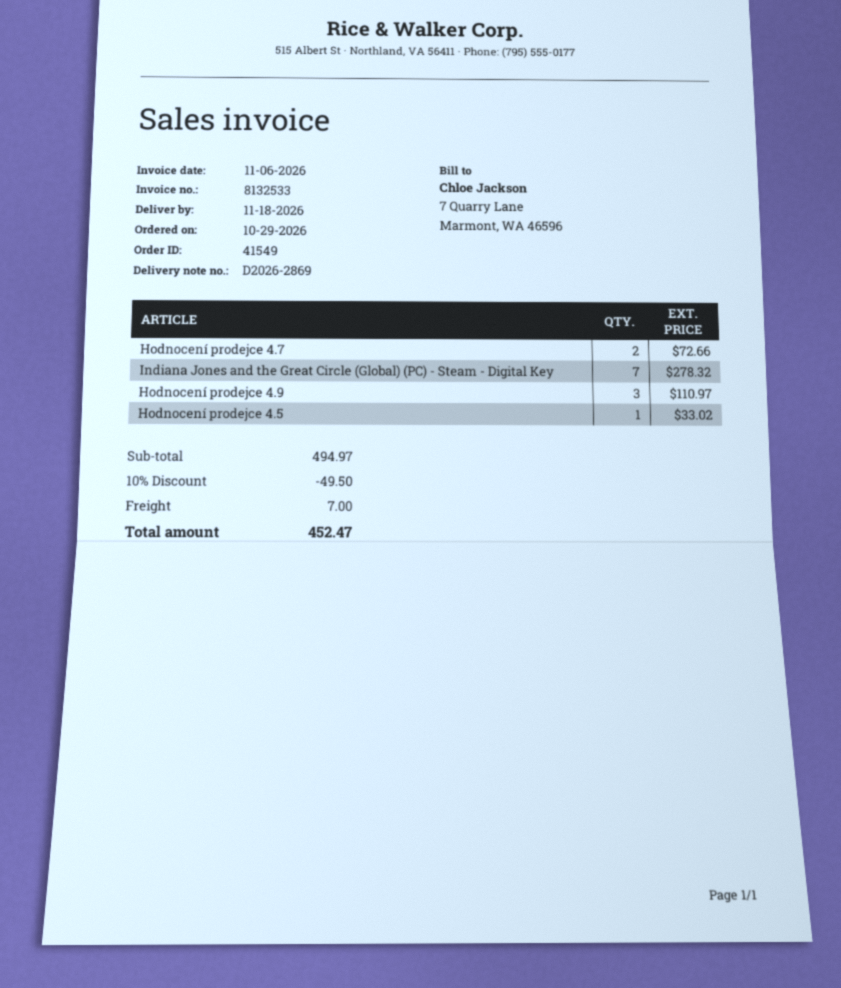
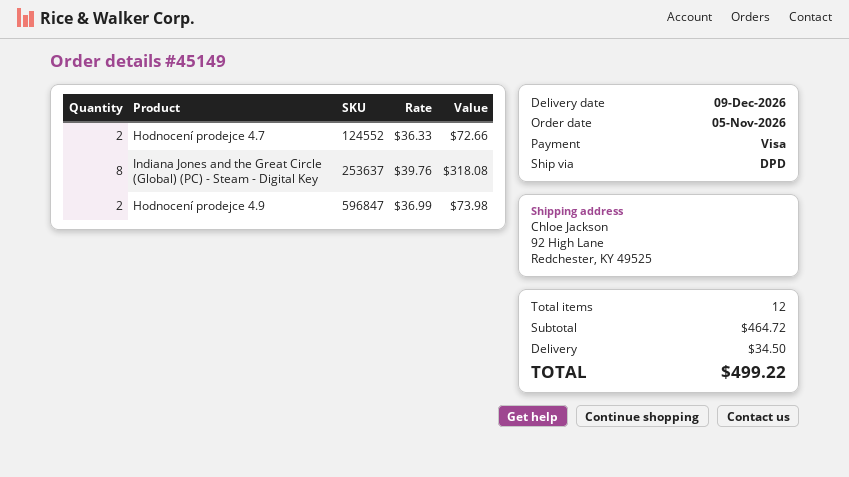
order number: 41549 -> 45149
order date: 2026-10-29 -> 2026-11-05
delivery date: 2026-11-18 -> 2026-12-09
Indiana Jones and the Great Circle (Global) (PC) - Steam - Digital Key: 7 for 278.32 -> 8 for 318.08
Hodnocení prodejce 4.9: 3 for 110.97 -> 2 for 73.98
Hodnocení prodejce 4.5: 1 for 33.02 -> none
subtotal: 494.97 -> 464.72
discount: 10% = 49.50 -> none
shipping: 7.00 -> 34.50
total: 452.47 -> 499.22

